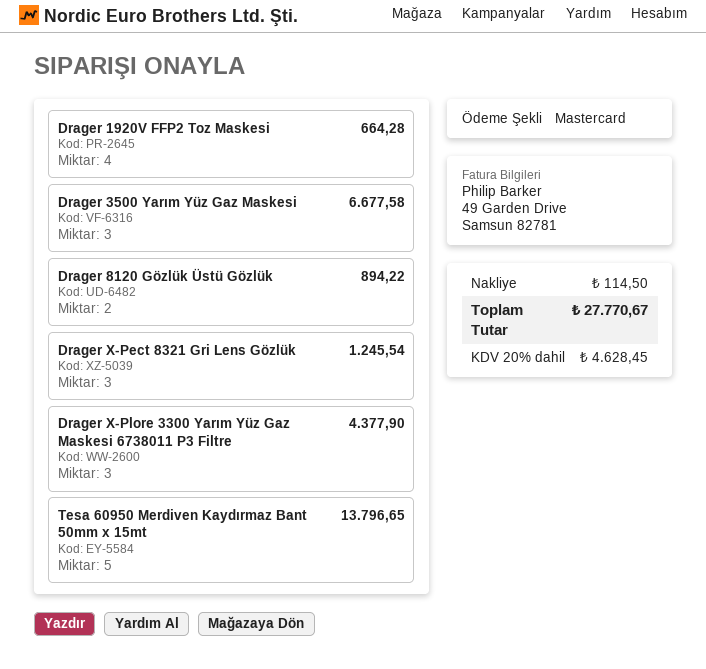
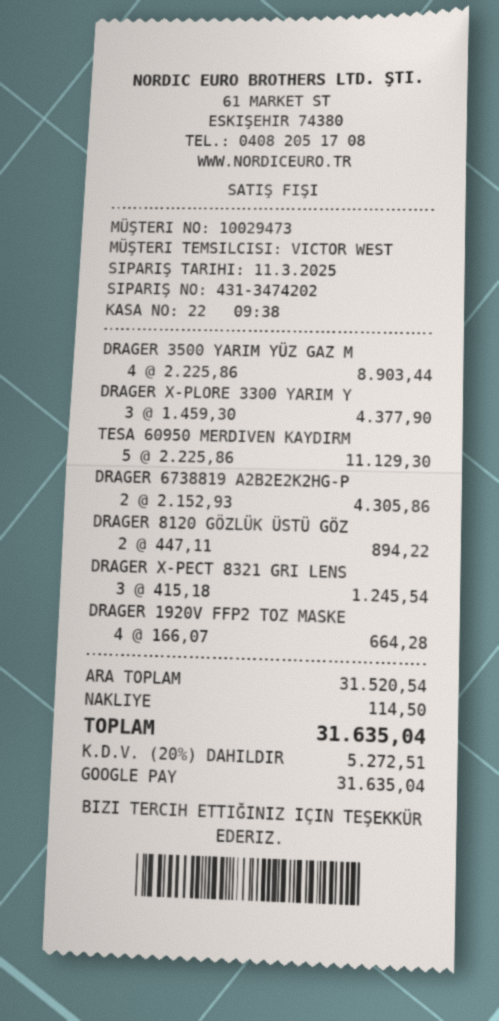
payment method: Mastercard -> Google Pay
Drager 3500 Yarım Yüz Gaz Maskesi: 3 for 6677.58 -> 4 for 8903.44
Tesa 60950 Merdiven Kaydırmaz Bant 50mm x 15mt: 5 for 13796.65 -> 5 for 11129.30
DRAGER 6738819 A2B2E2K2HG-P: none -> 2 for 4305.86
tax: 20% = 4628.45 -> 20% = 5272.51
total: 27770.67 -> 31635.04

